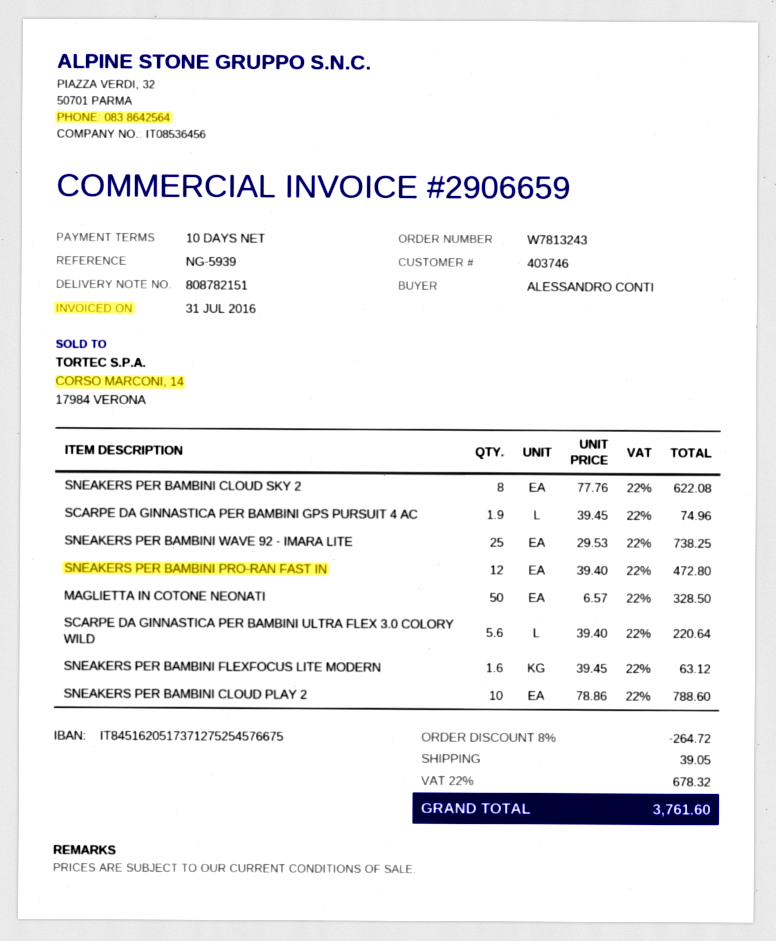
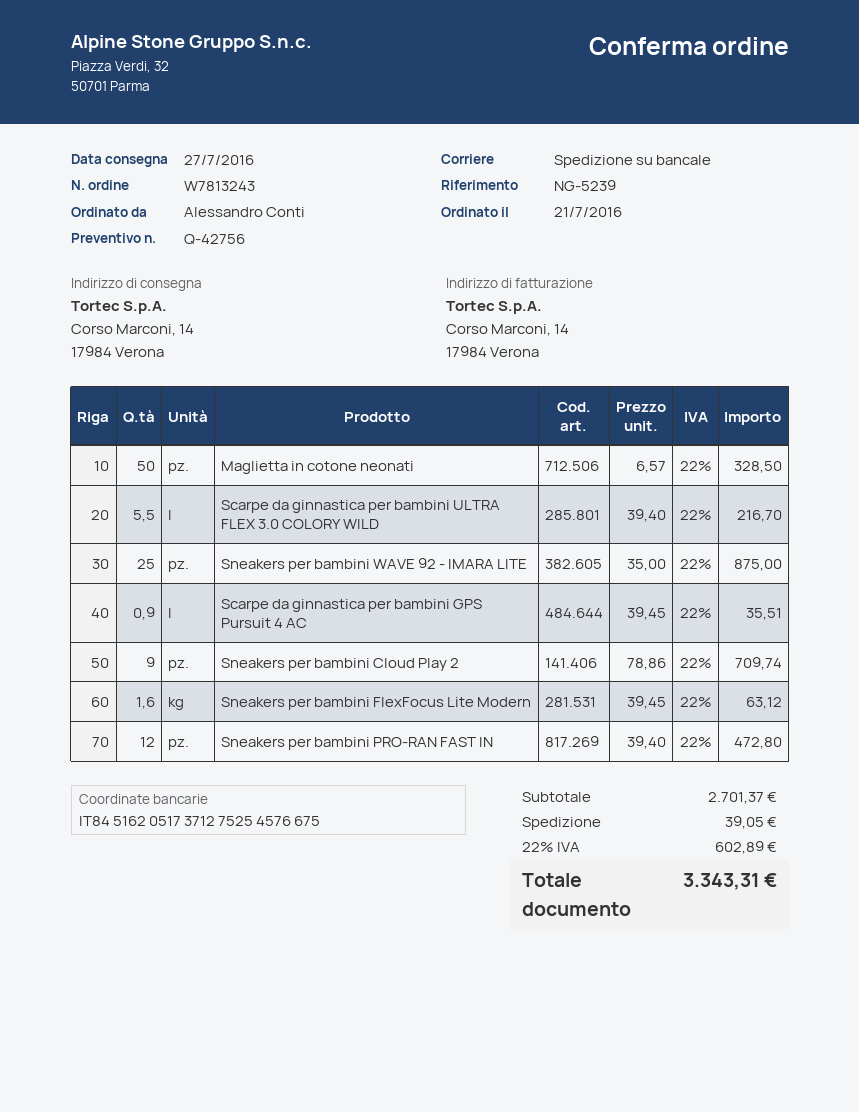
reference: NG-5939 -> NG-5239
SNEAKERS PER BAMBINI CLOUD SKY 2: 8 x 77.76 = 622.08 -> none
SCARPE DA GINNASTICA PER BAMBINI GPS PURSUIT 4 AC: 1.9 x 39.45 = 74.96 -> 0.9 x 39.45 = 35.51
SNEAKERS PER BAMBINI WAVE 92 - IMARA LITE: 25 x 29.53 = 738.25 -> 25 x 35.00 = 875.00
SCARPE DA GINNASTICA PER BAMBINI ULTRA FLEX 3.0 COLORY WILD: 5.6 x 39.40 = 220.64 -> 5.5 x 39.40 = 216.70
SNEAKERS PER BAMBINI CLOUD PLAY 2: 10 x 78.86 = 788.60 -> 9 x 78.86 = 709.74
discount: 8% = 264.72 -> none
tax: 22% = 678.32 -> 22% = 602.89
total: 3761.60 -> 3343.31

